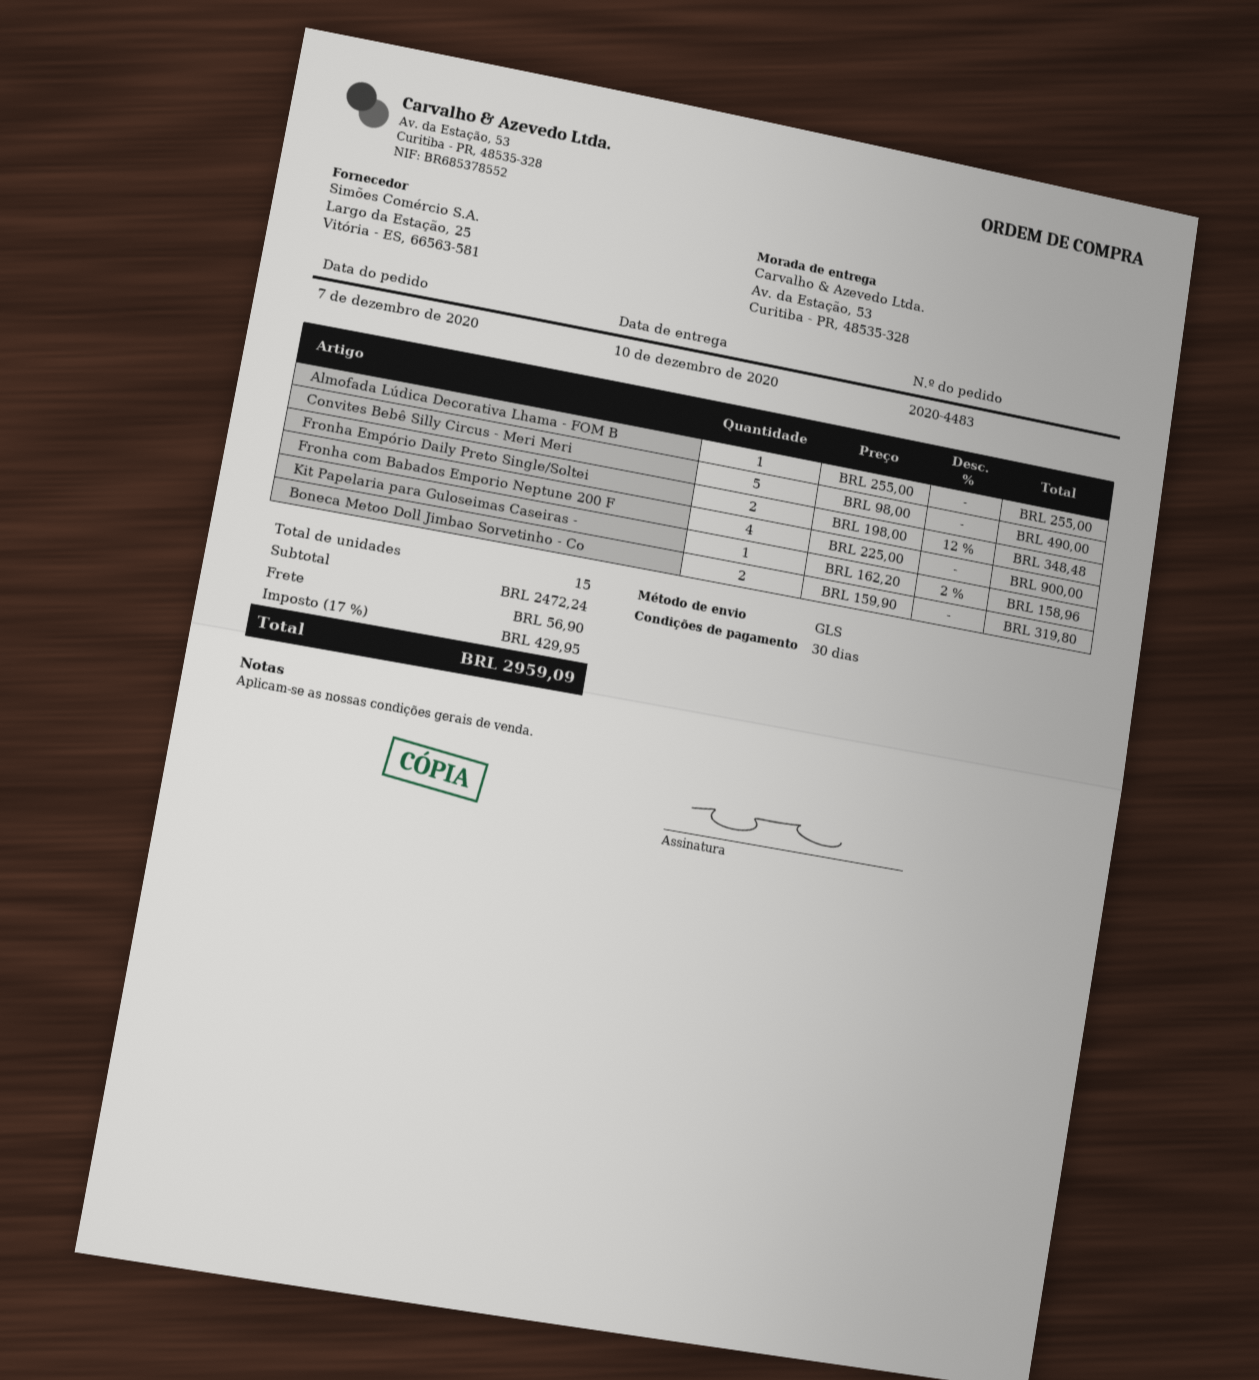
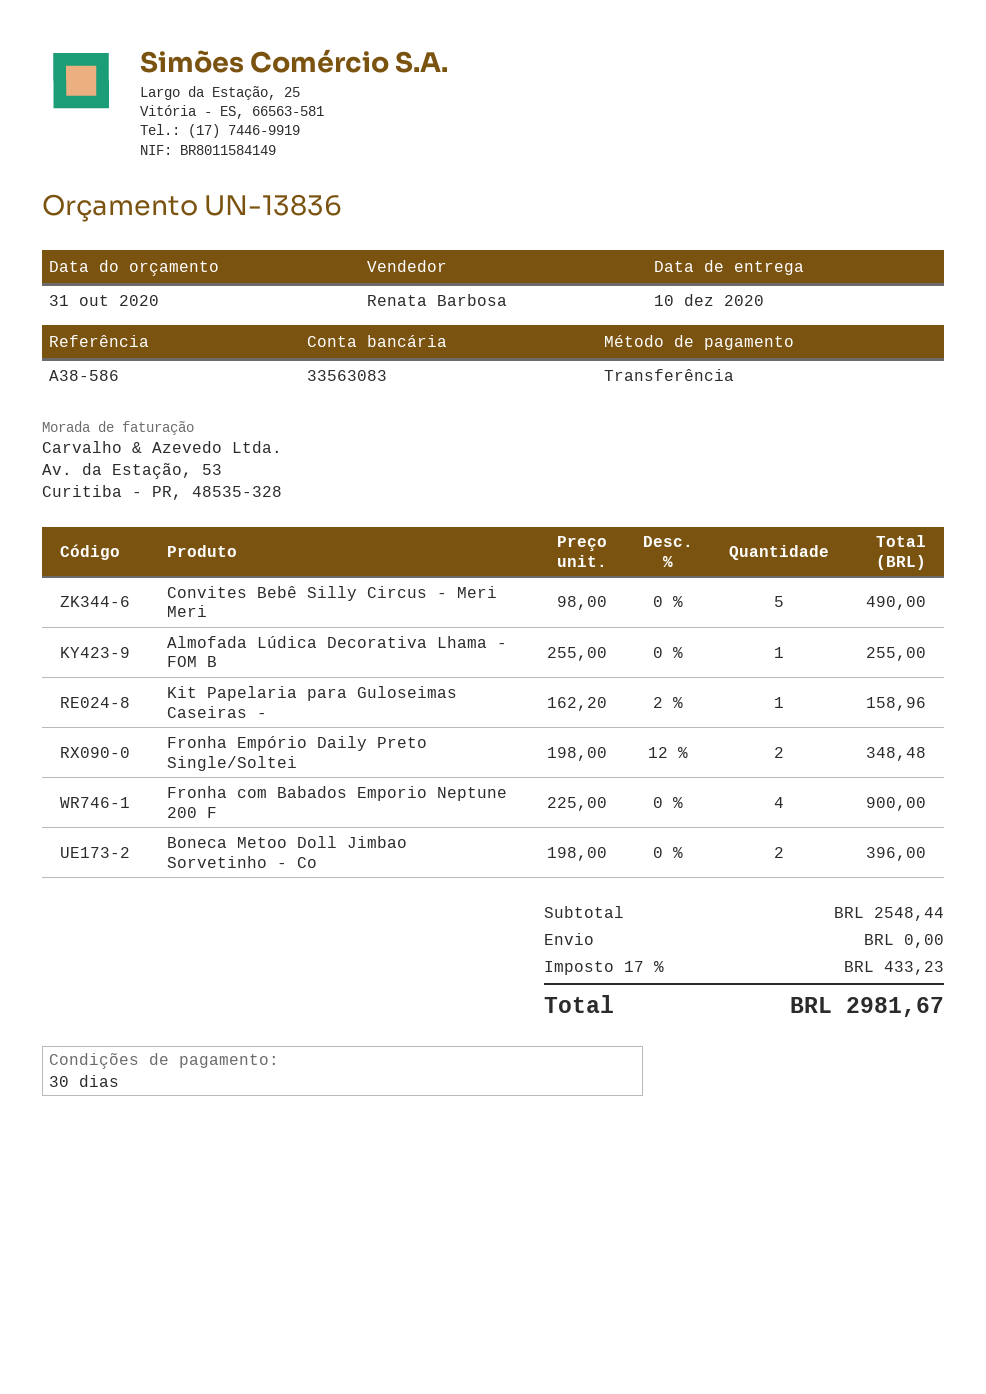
Boneca Metoo Doll Jimbao Sorvetinho - Co: 2 x 159.90 = 319.80 -> 2 x 198.00 = 396.00
subtotal: 2472.24 -> 2548.44
shipping: 56.90 -> 0.00
tax: 17% = 429.95 -> 17% = 433.23
total: 2959.09 -> 2981.67

